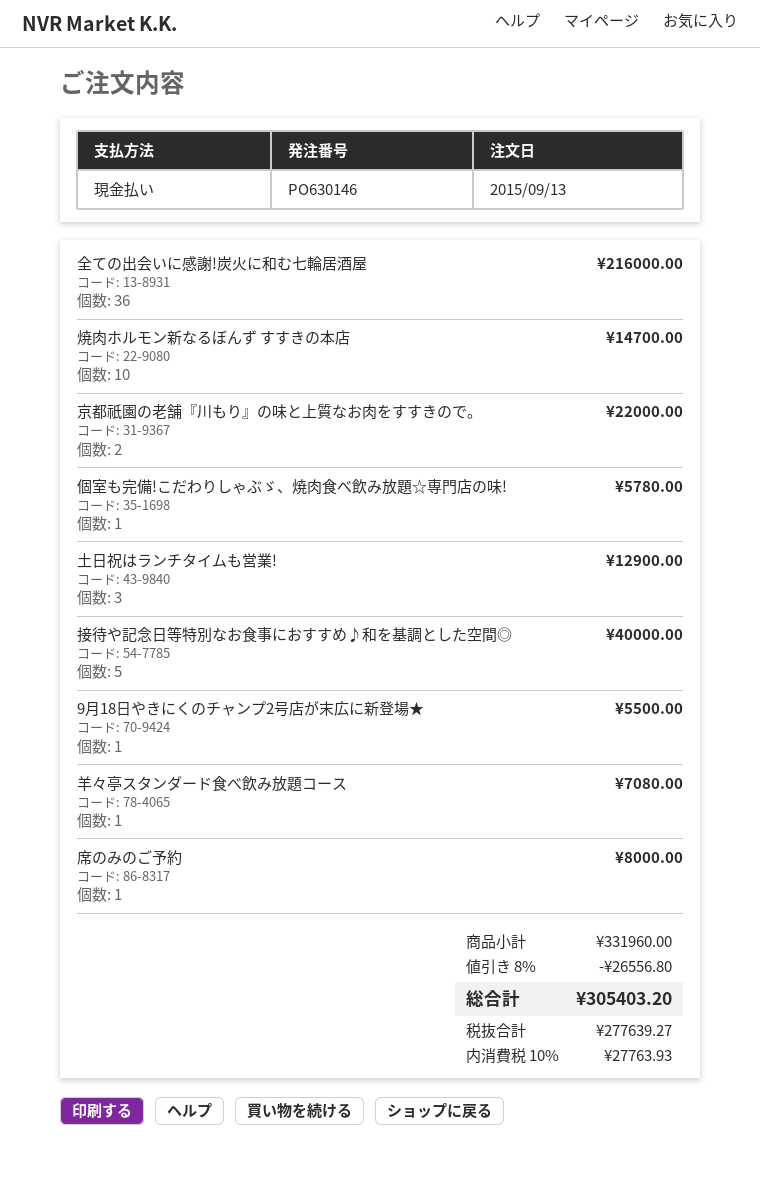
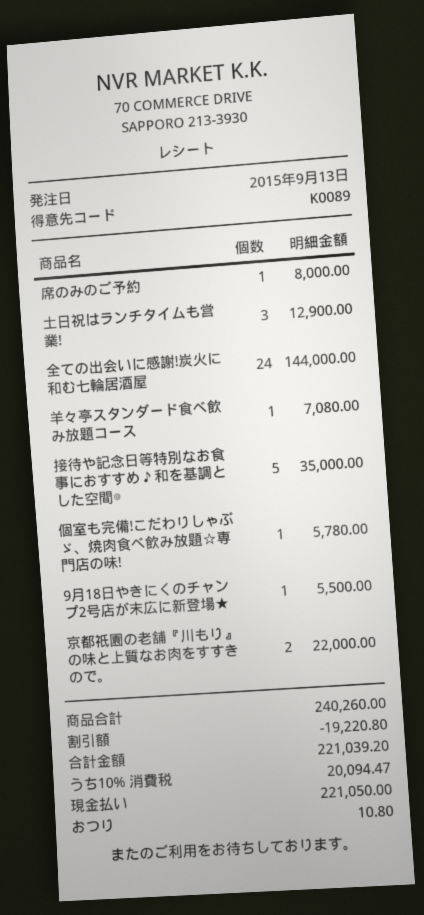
全ての出会いに感謝!炭火に和む七輪居酒屋: 36 for 216000.00 -> 24 for 144000.00
焼肉ホルモン新なるぼんず すすきの本店: 10 for 14700.00 -> none
接待や記念日等特別なお食事におすすめ♪和を基調とした空間◎: 5 for 40000.00 -> 5 for 35000.00
subtotal: 331960.00 -> 240260.00
discount: 26556.80 -> 19220.80
tax: 10% = 27763.93 -> 10% = 20094.47
total: 305403.20 -> 221039.20

